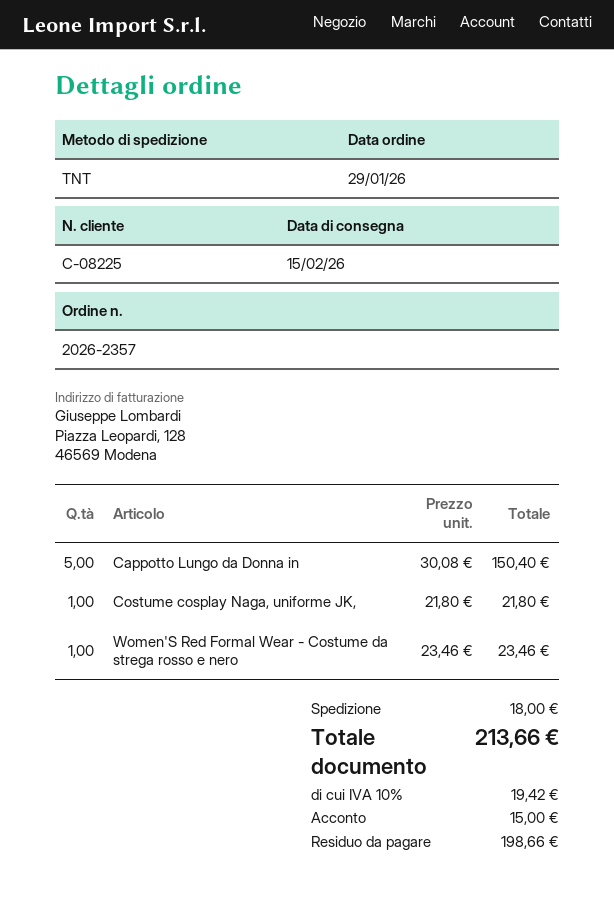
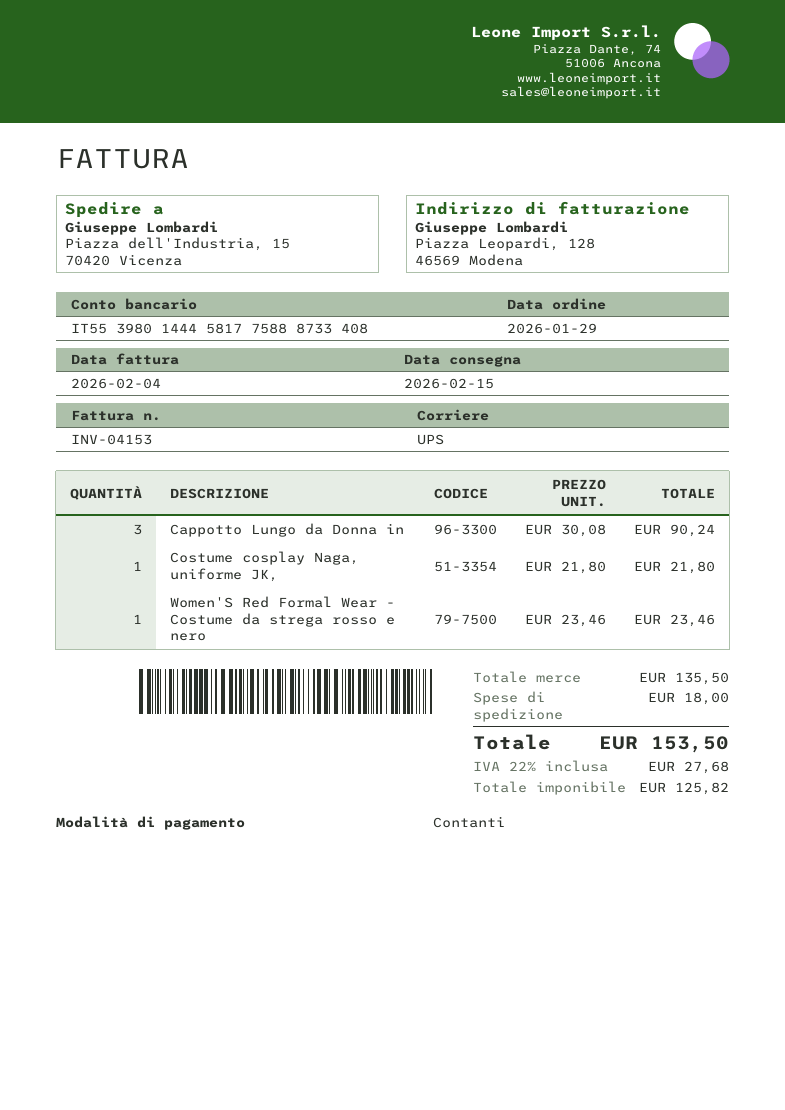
shipping method: TNT -> UPS
Cappotto Lungo da Donna in: 5 x 30.08 = 150.40 -> 3 x 30.08 = 90.24
tax: 10% = 19.42 -> 22% = 27.68
total: 213.66 -> 153.50

